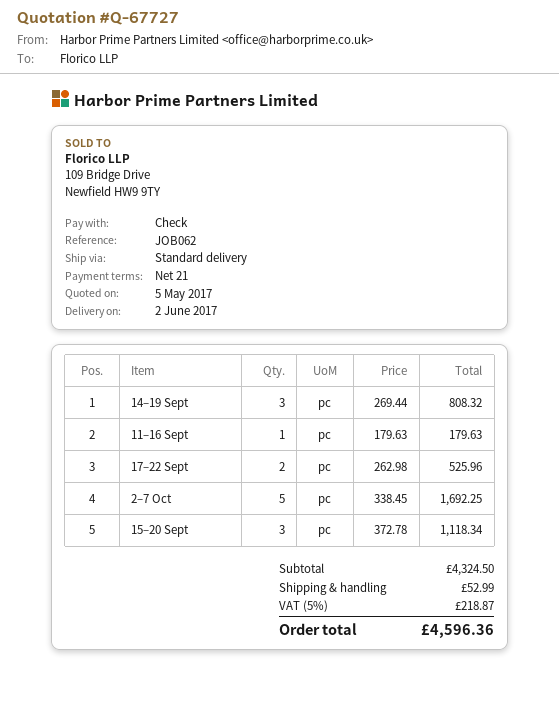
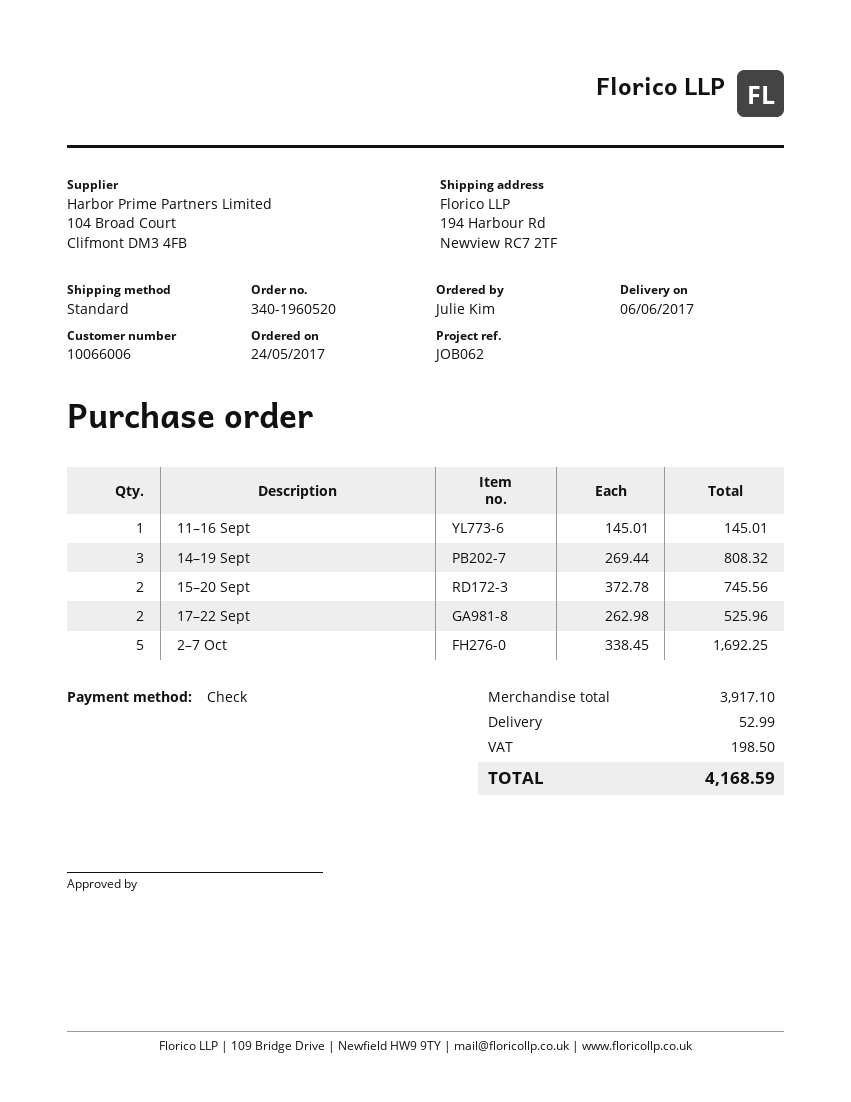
delivery date: 2017-06-02 -> 2017-06-06
11–16 Sept: 1 x 179.63 = 179.63 -> 1 x 145.01 = 145.01
15–20 Sept: 3 x 372.78 = 1118.34 -> 2 x 372.78 = 745.56
subtotal: 4324.50 -> 3917.10
tax: 218.87 -> 198.50
total: 4596.36 -> 4168.59

